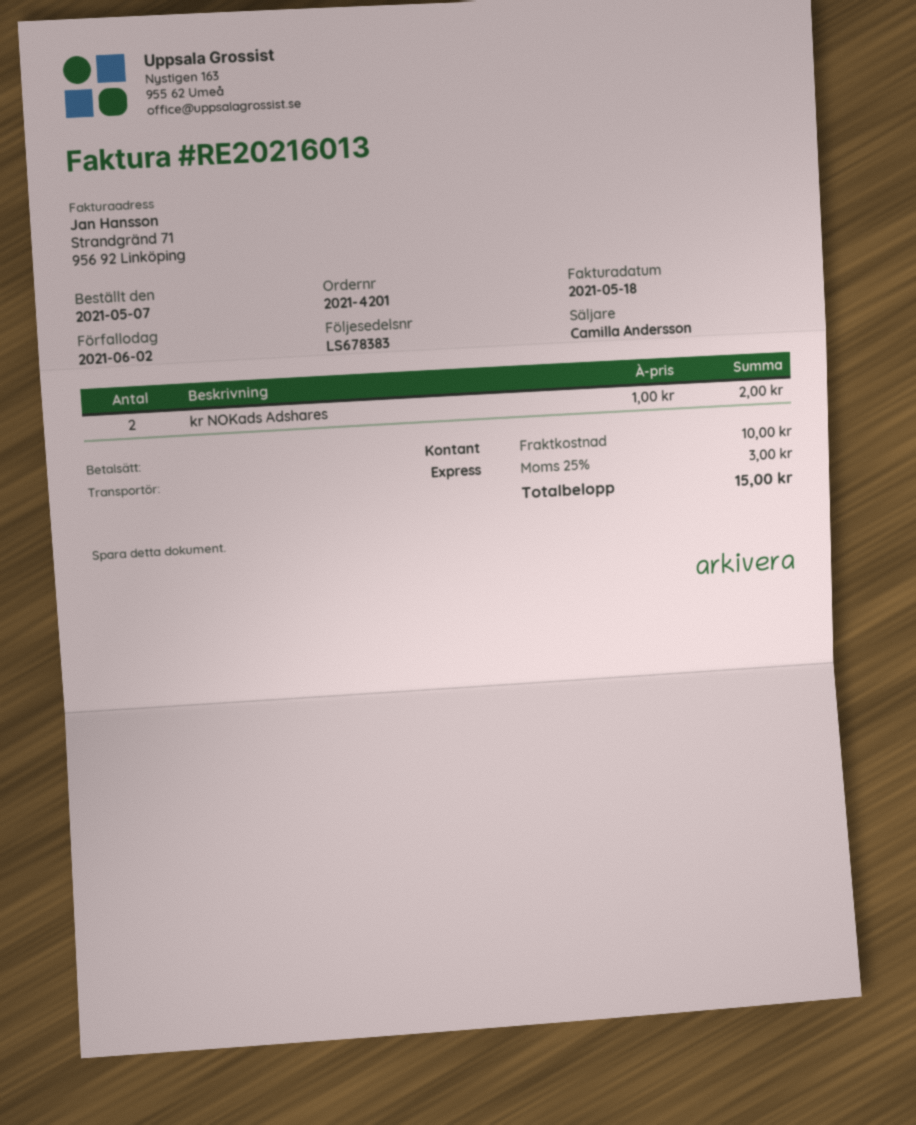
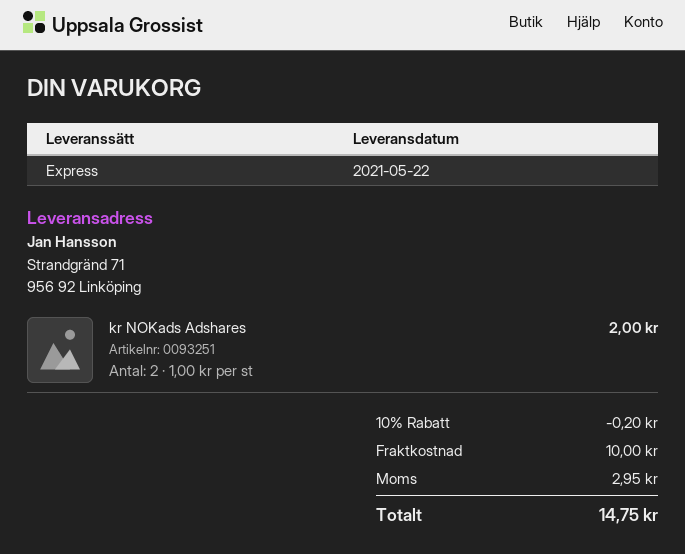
discount: none -> 10% = 0.20
tax: 3.00 -> 2.95
total: 15.00 -> 14.75

